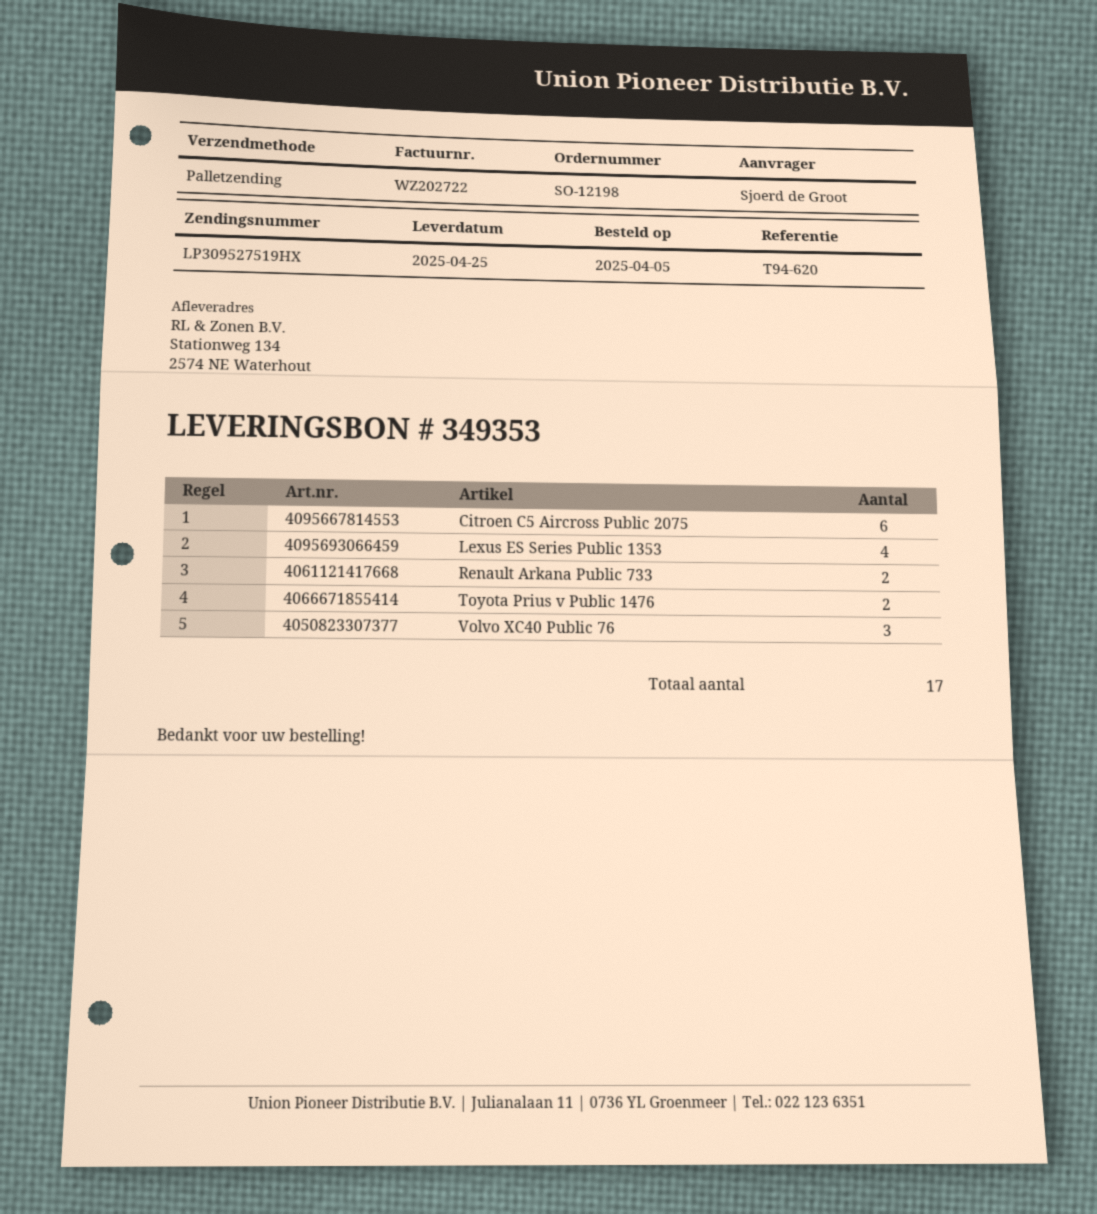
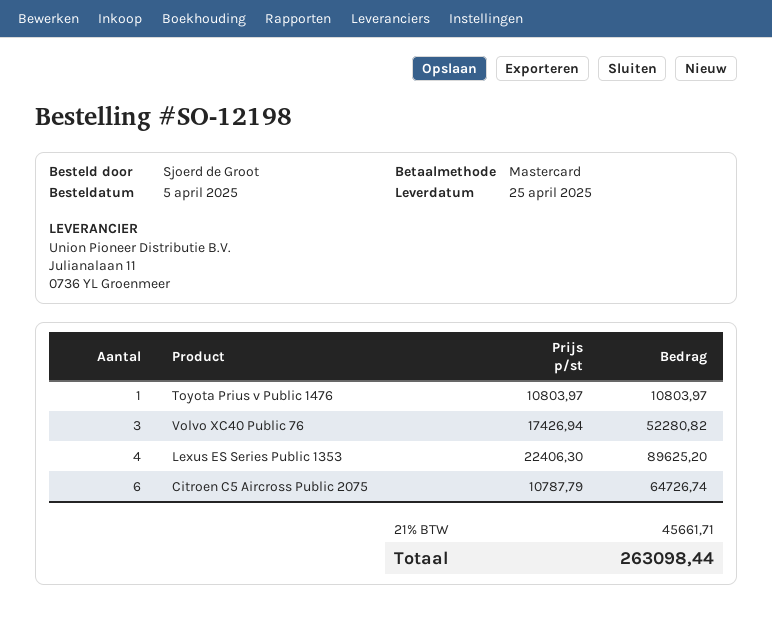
Renault Arkana Public 733: 2 -> none
Toyota Prius v Public 1476: 2 -> 1

